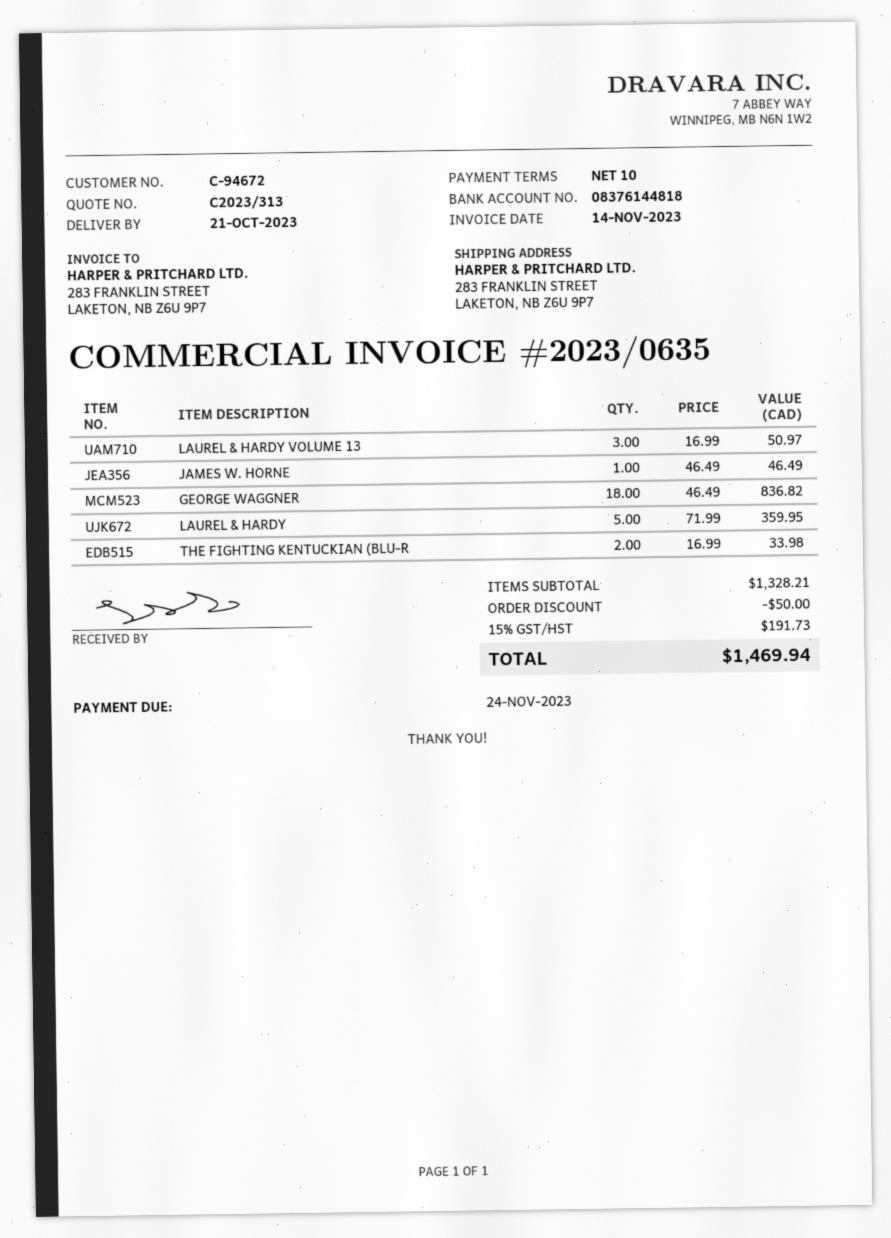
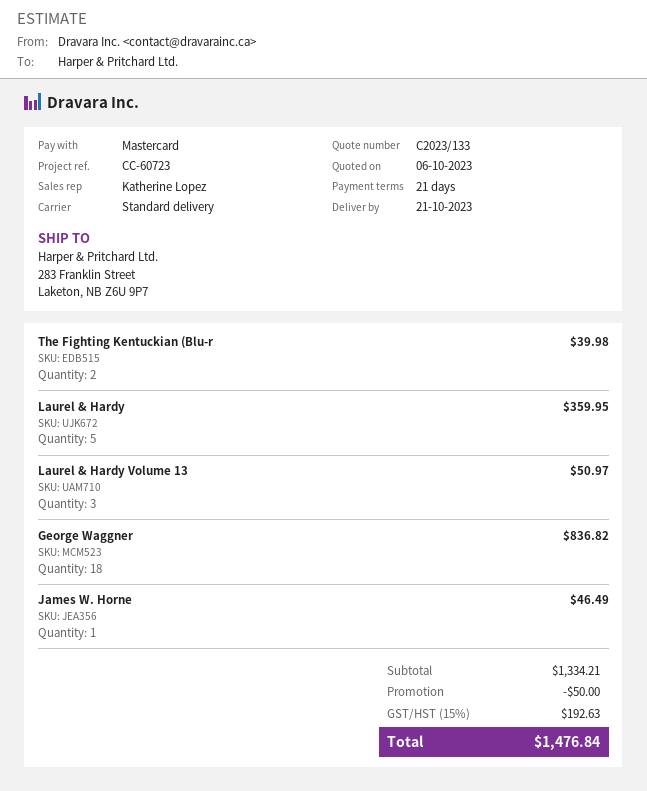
quote number: C2023/313 -> C2023/133
payment terms: 10 days -> 21 days
THE FIGHTING KENTUCKIAN (BLU-R: 2 for 33.98 -> 2 for 39.98
subtotal: 1328.21 -> 1334.21
tax: 15% = 191.73 -> 15% = 192.63
total: 1469.94 -> 1476.84

